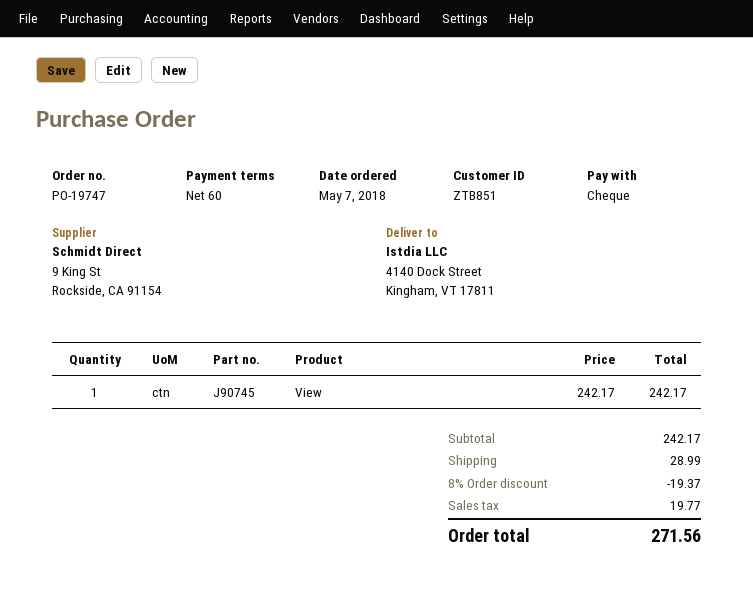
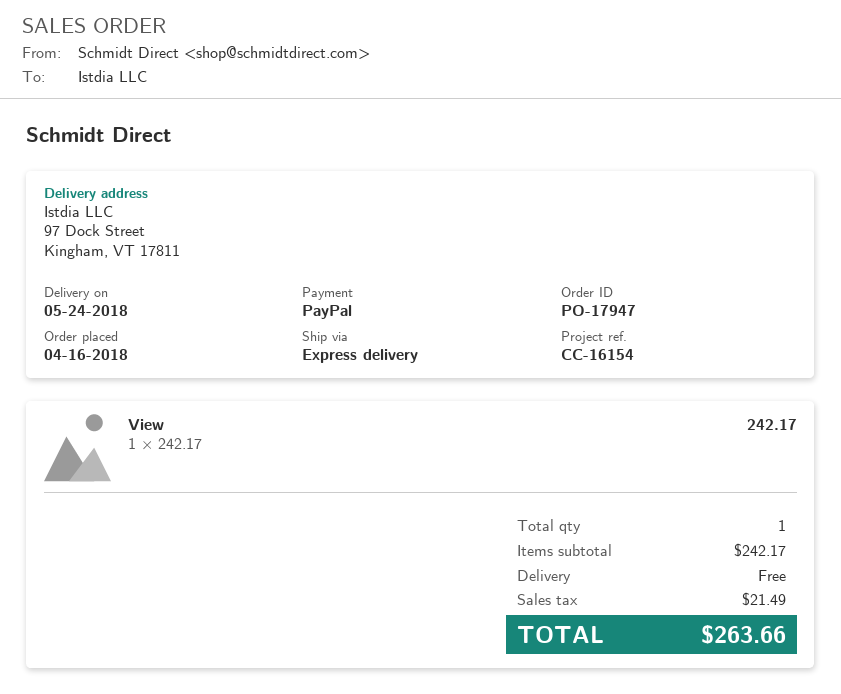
order number: PO-19747 -> PO-17947
order date: 2018-05-07 -> 2018-04-16
payment method: cheque -> PayPal
ship to: 4140 Dock Street, Kingham, VT 17811 -> 97 Dock Street, Kingham, VT 17811
discount: 8% = 19.37 -> none
shipping: 28.99 -> 0.00
tax: 19.77 -> 21.49
total: 271.56 -> 263.66

